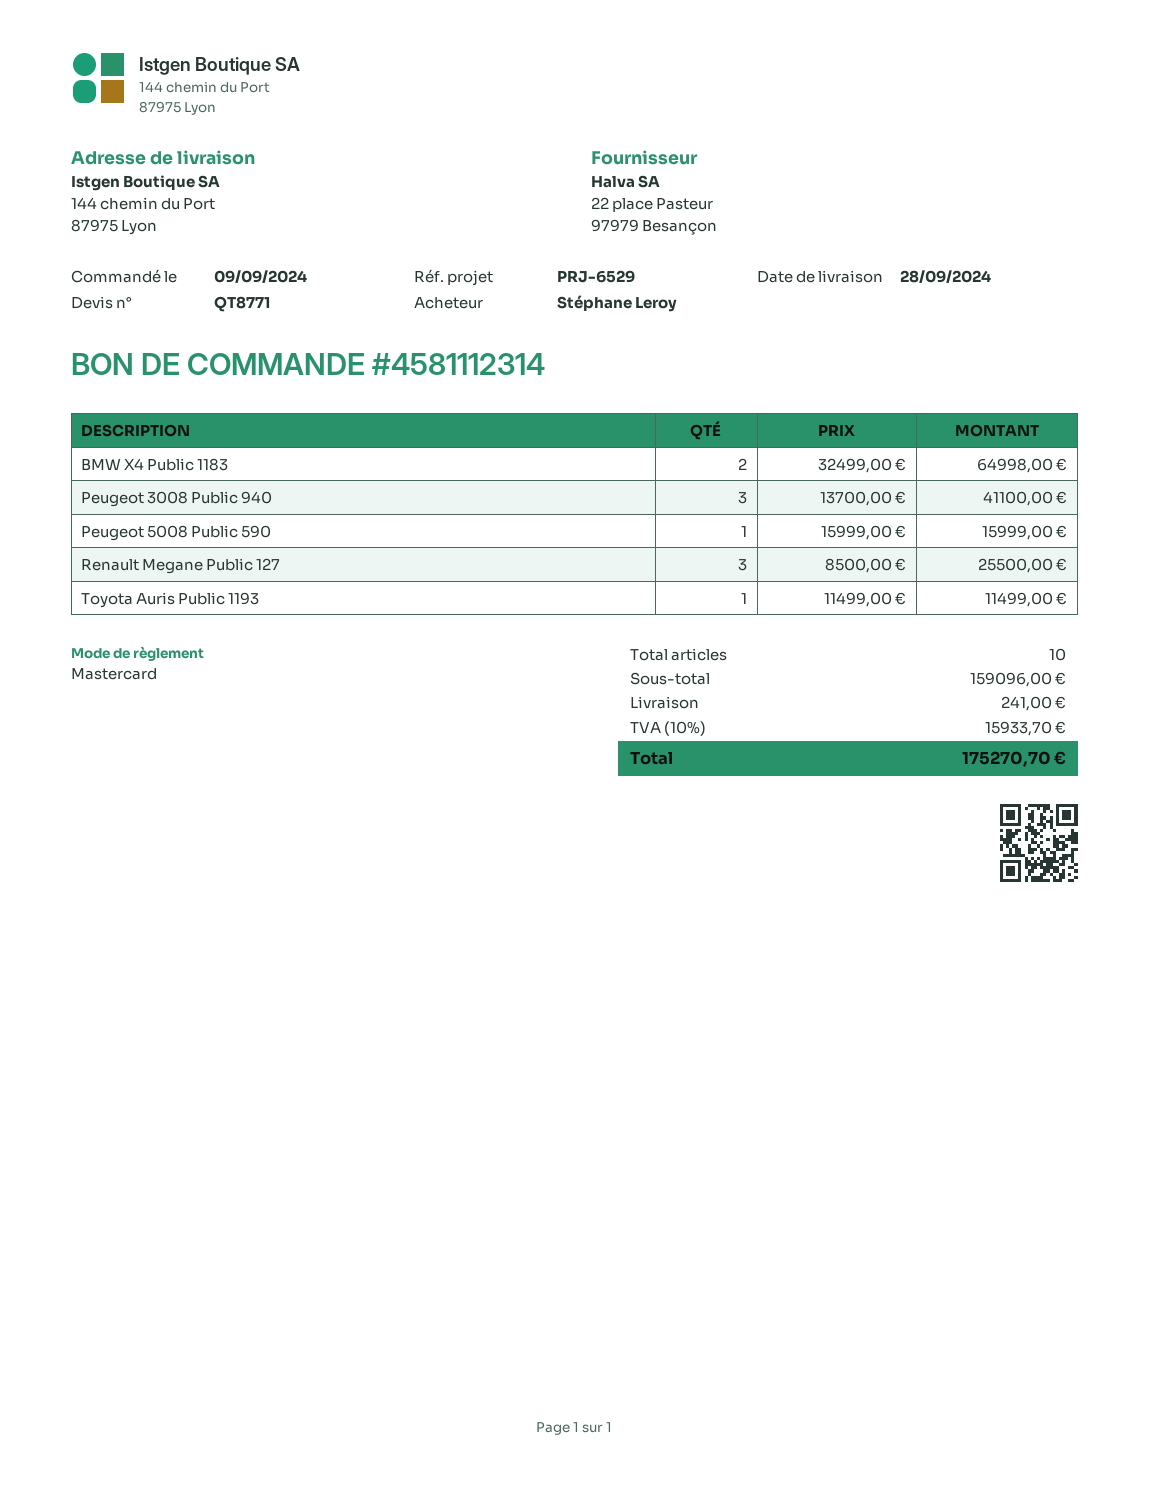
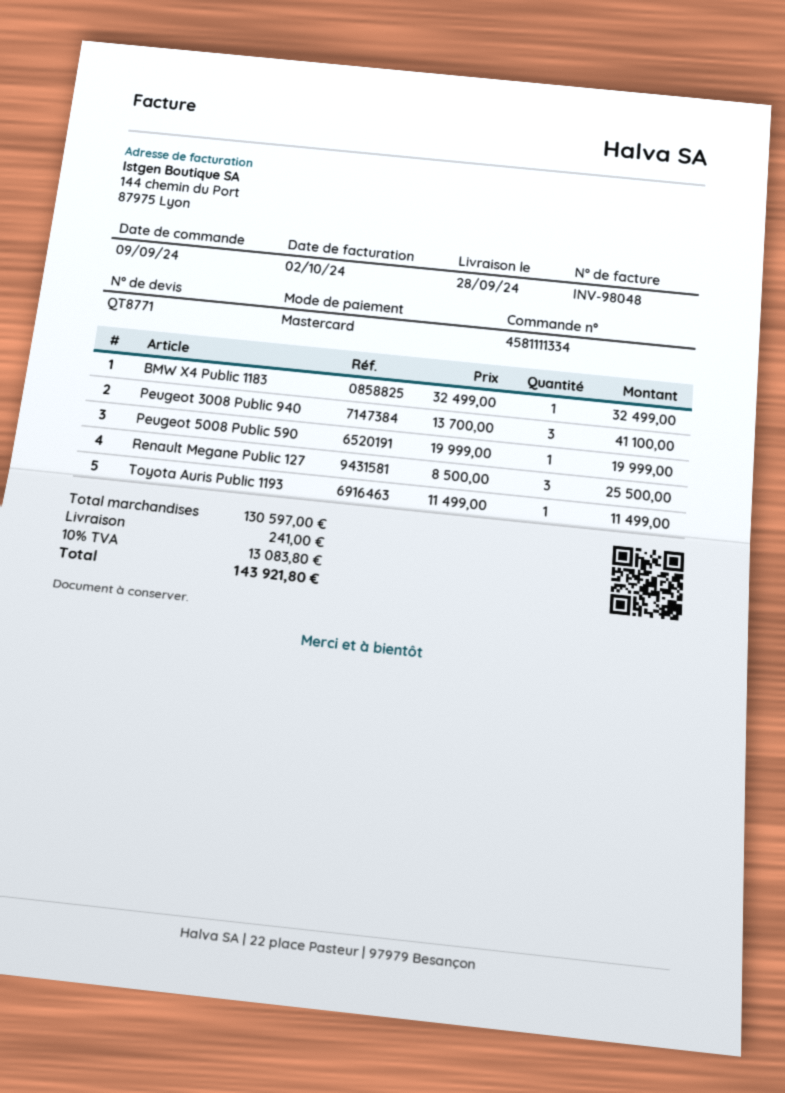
order number: 4581112314 -> 4581111334
BMW X4 Public 1183: 2 x 32499.00 = 64998.00 -> 1 x 32499.00 = 32499.00
Peugeot 5008 Public 590: 1 x 15999.00 = 15999.00 -> 1 x 19999.00 = 19999.00
subtotal: 159096.00 -> 130597.00
tax: 10% = 15933.70 -> 10% = 13083.80
total: 175270.70 -> 143921.80

